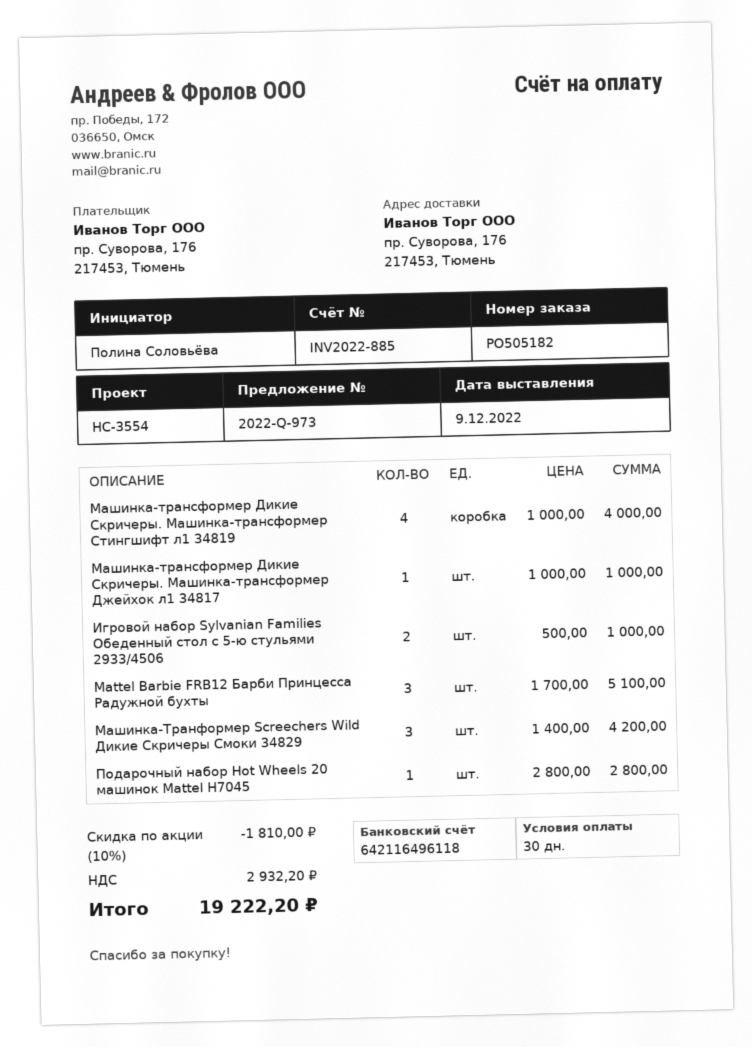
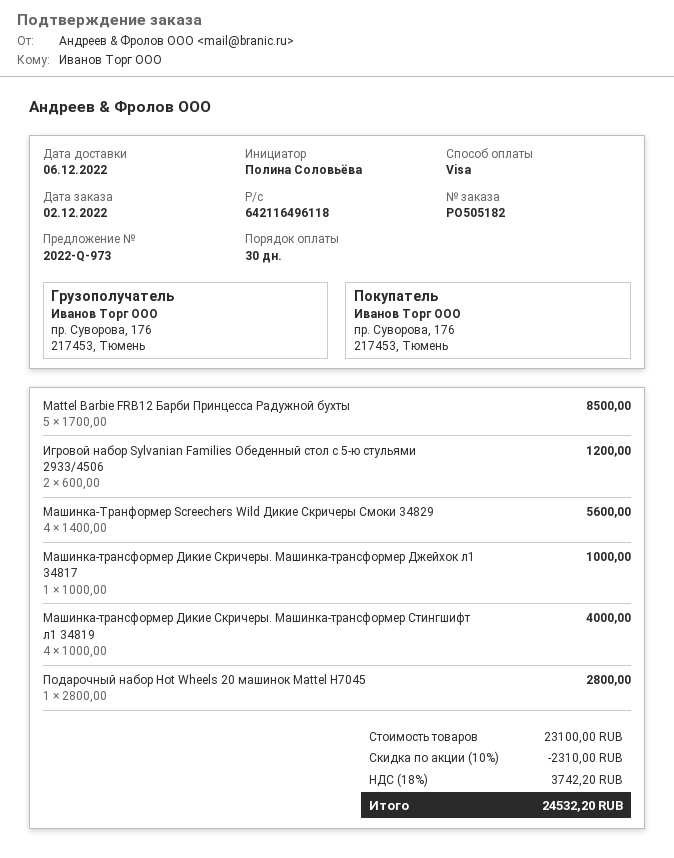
Игровой набор Sylvanian Families Обеденный стол с 5-ю стульями 2933/4506: 2 x 500.00 = 1000.00 -> 2 x 600.00 = 1200.00
Mattel Barbie FRB12 Барби Принцесса Радужной бухты: 3 x 1700.00 = 5100.00 -> 5 x 1700.00 = 8500.00
Машинка-Транформер Screechers Wild Дикие Скричеры Смоки 34829: 3 x 1400.00 = 4200.00 -> 4 x 1400.00 = 5600.00
discount: 10% = 1810.00 -> 10% = 2310.00
tax: 2932.20 -> 3742.20
total: 19222.20 -> 24532.20

